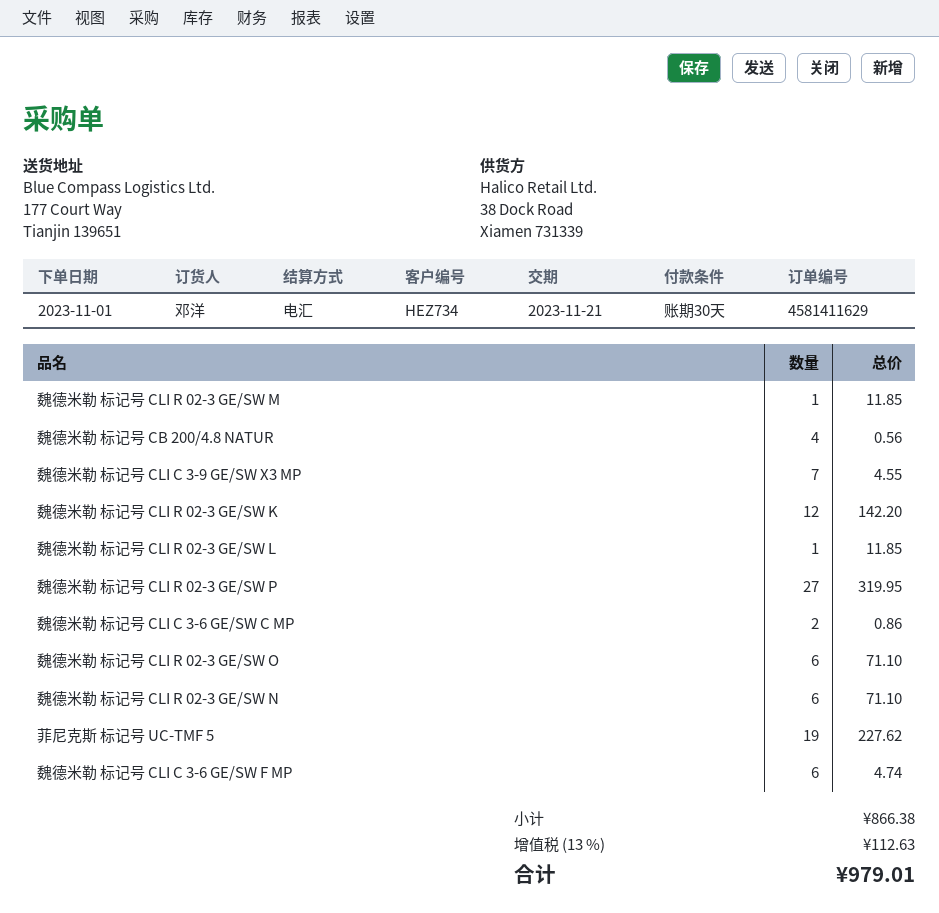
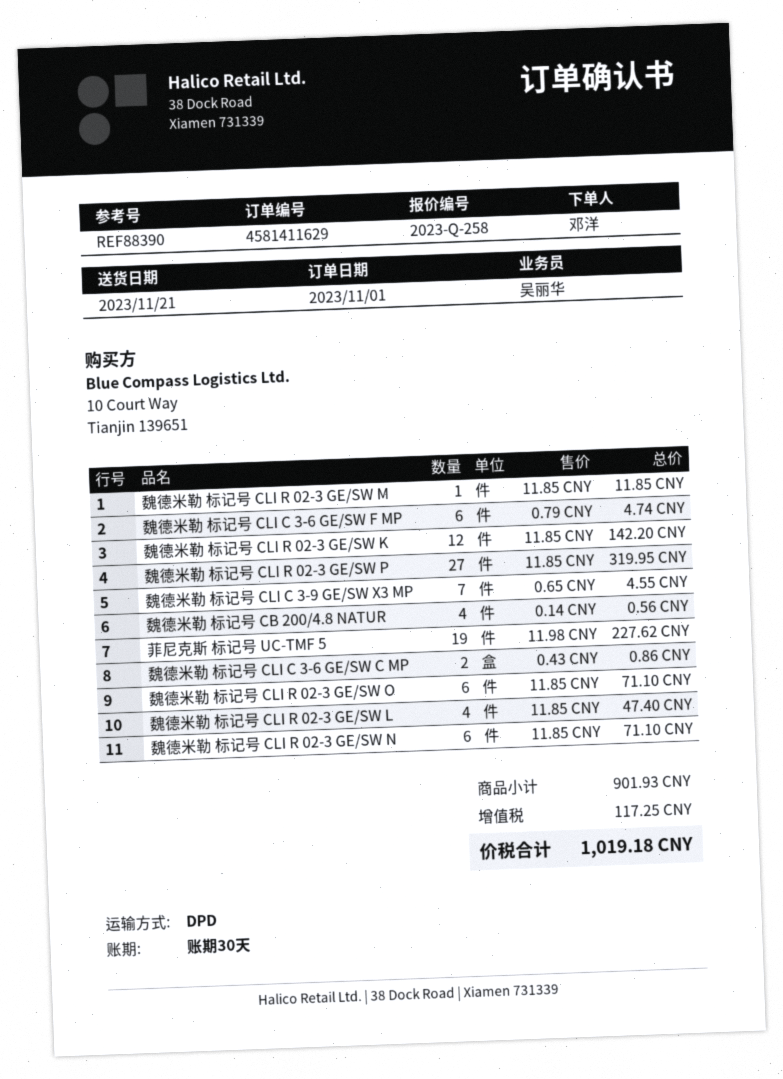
魏德米勒 标记号 CLI R 02-3 GE/SW L: 1 for 11.85 -> 4 for 47.40
subtotal: 866.38 -> 901.93
tax: 112.63 -> 117.25
total: 979.01 -> 1019.18

